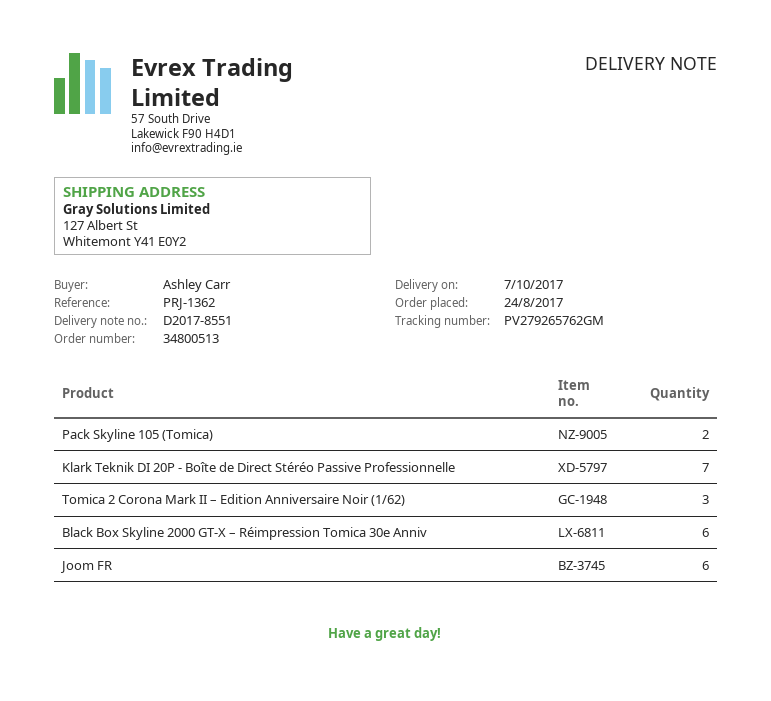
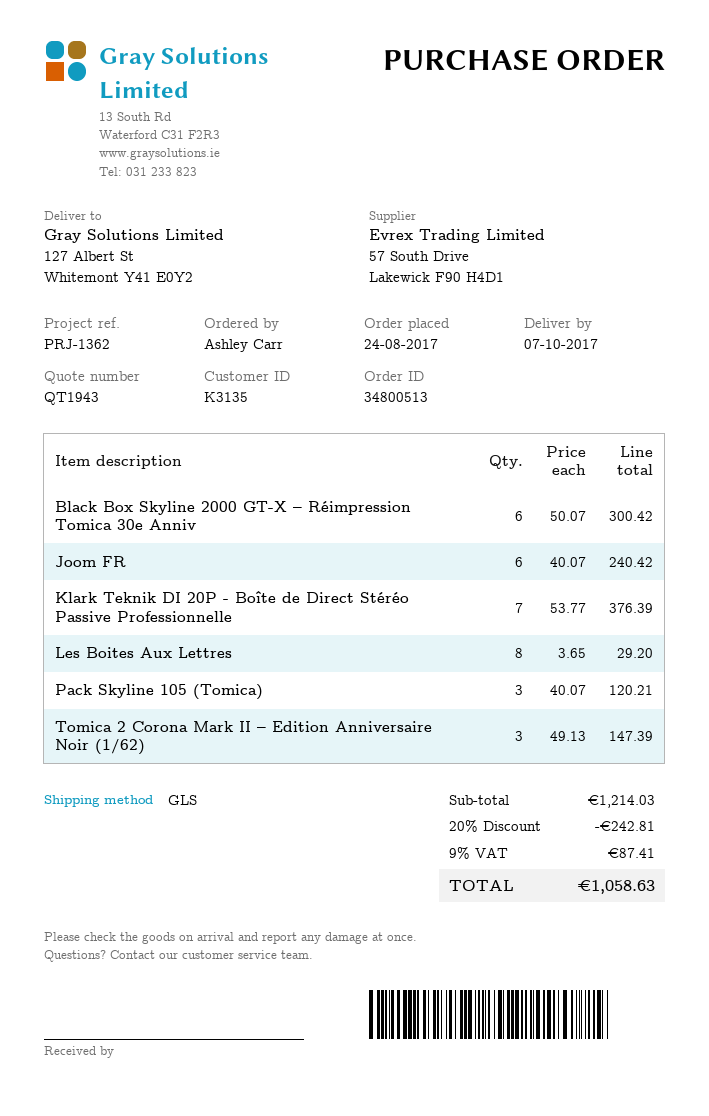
Pack Skyline 105 (Tomica): 2 -> 3
Les Boites Aux Lettres: none -> 8

